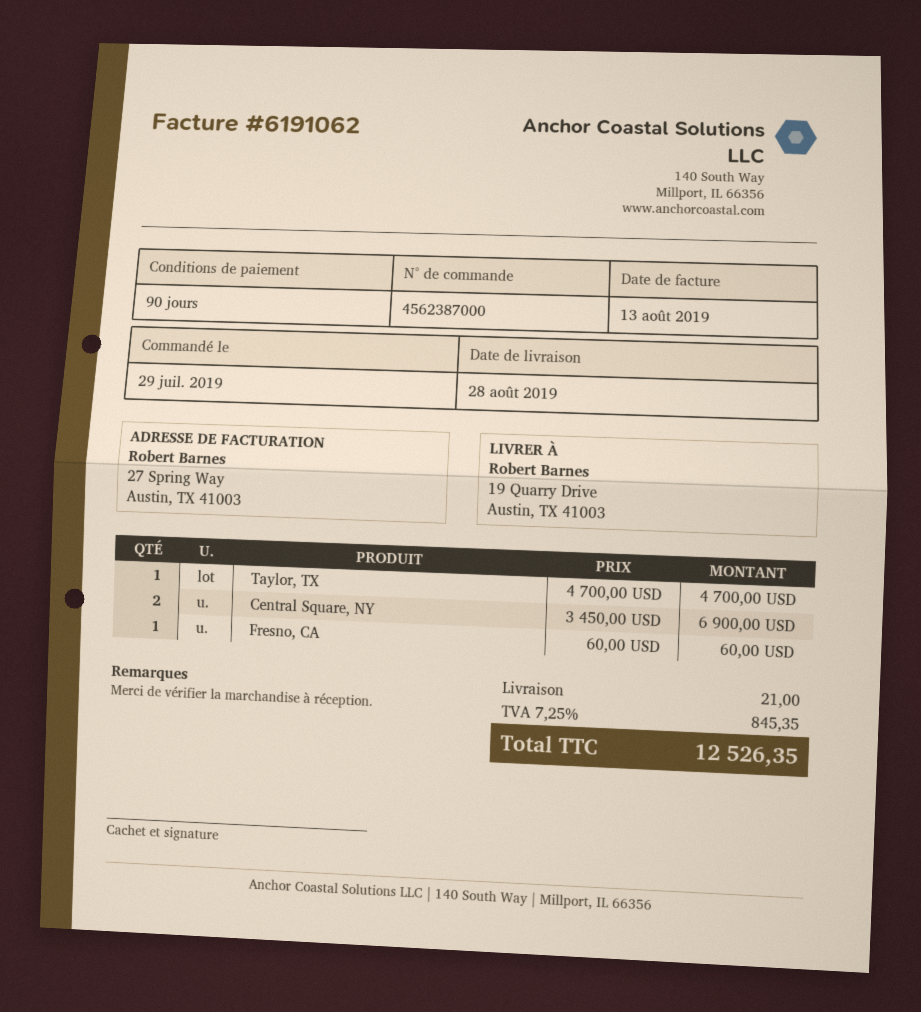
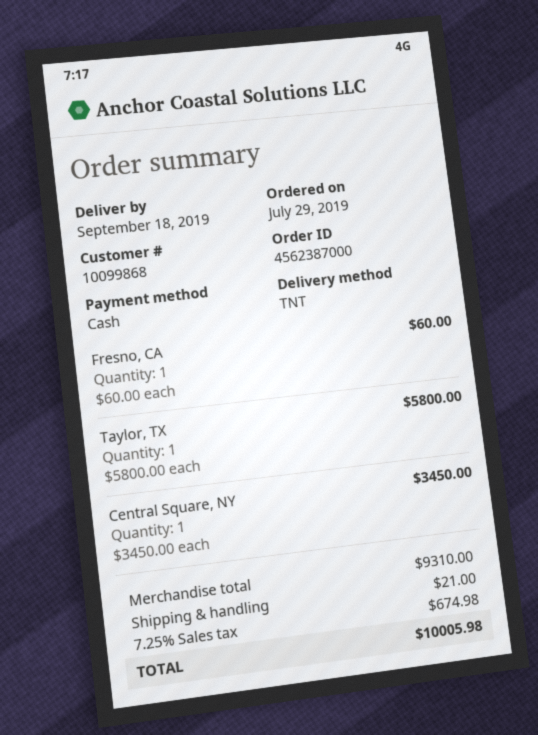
delivery date: 2019-08-28 -> 2019-09-18
Taylor, TX: 1 x 4700.00 = 4700.00 -> 1 x 5800.00 = 5800.00
Central Square, NY: 2 x 3450.00 = 6900.00 -> 1 x 3450.00 = 3450.00
tax: 7.25% = 845.35 -> 7.25% = 674.98
total: 12526.35 -> 10005.98

